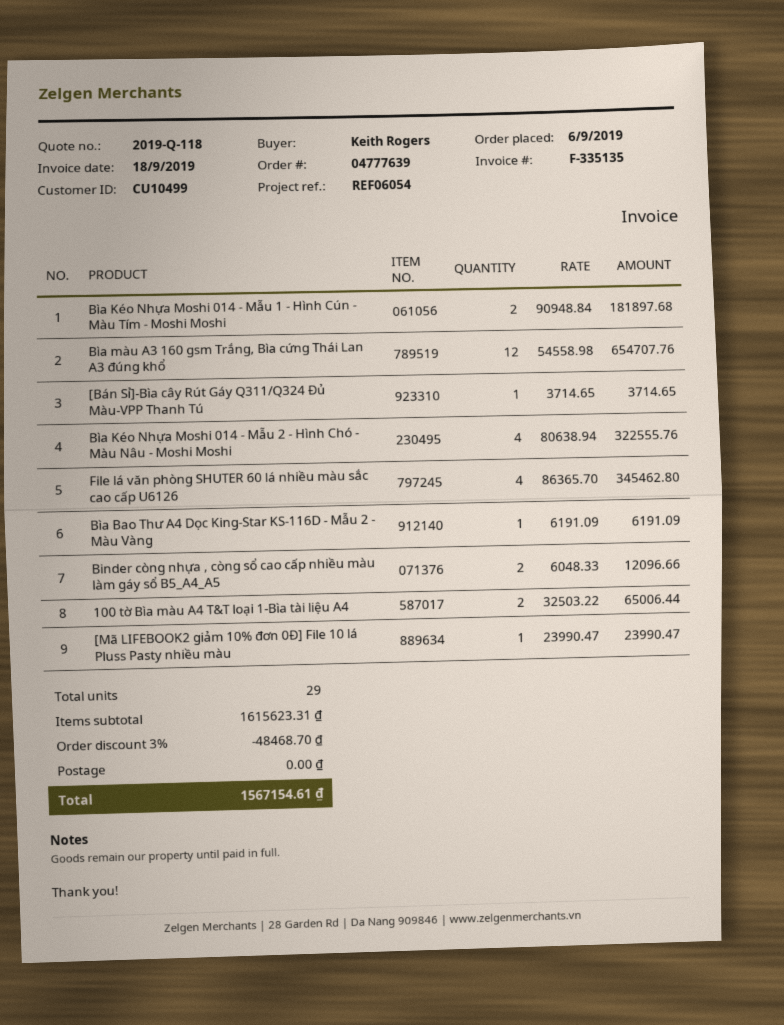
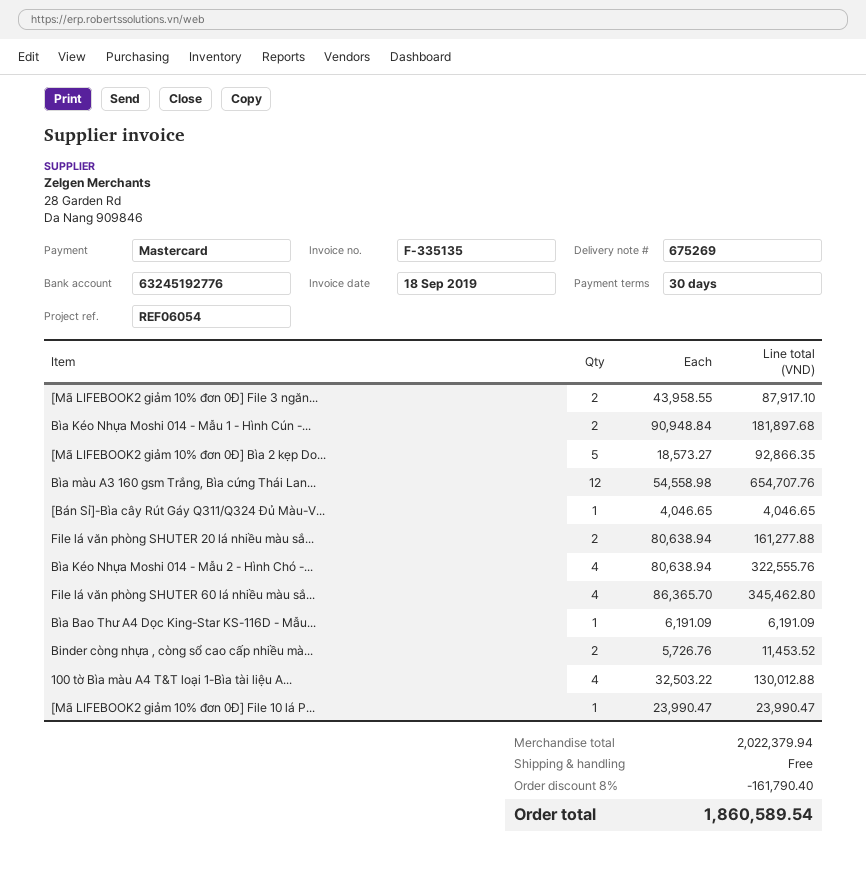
[Bán Sỉ]-Bìa cây Rút Gáy Q311/Q324 Đủ Màu-VPP Thanh Tú: 1 x 3714.65 = 3714.65 -> 1 x 4046.65 = 4046.65
Binder còng nhựa , còng sổ cao cấp nhiều màu làm gáy sổ B5_A4_A5: 2 x 6048.33 = 12096.66 -> 2 x 5726.76 = 11453.52
100 tờ Bìa màu A4 T&T loại 1-Bìa tài liệu A4: 2 x 32503.22 = 65006.44 -> 4 x 32503.22 = 130012.88
[Mã LIFEBOOK2 giảm 10% đơn 0Đ] File 3 ngăn...: none -> 2 x 43958.55 = 87917.10
[Mã LIFEBOOK2 giảm 10% đơn 0Đ] Bìa 2 kẹp Do...: none -> 5 x 18573.27 = 92866.35
File lá văn phòng SHUTER 20 lá nhiều màu sắ...: none -> 2 x 80638.94 = 161277.88
subtotal: 1615623.31 -> 2022379.94
discount: 3% = 48468.70 -> 8% = 161790.40
total: 1567154.61 -> 1860589.54

